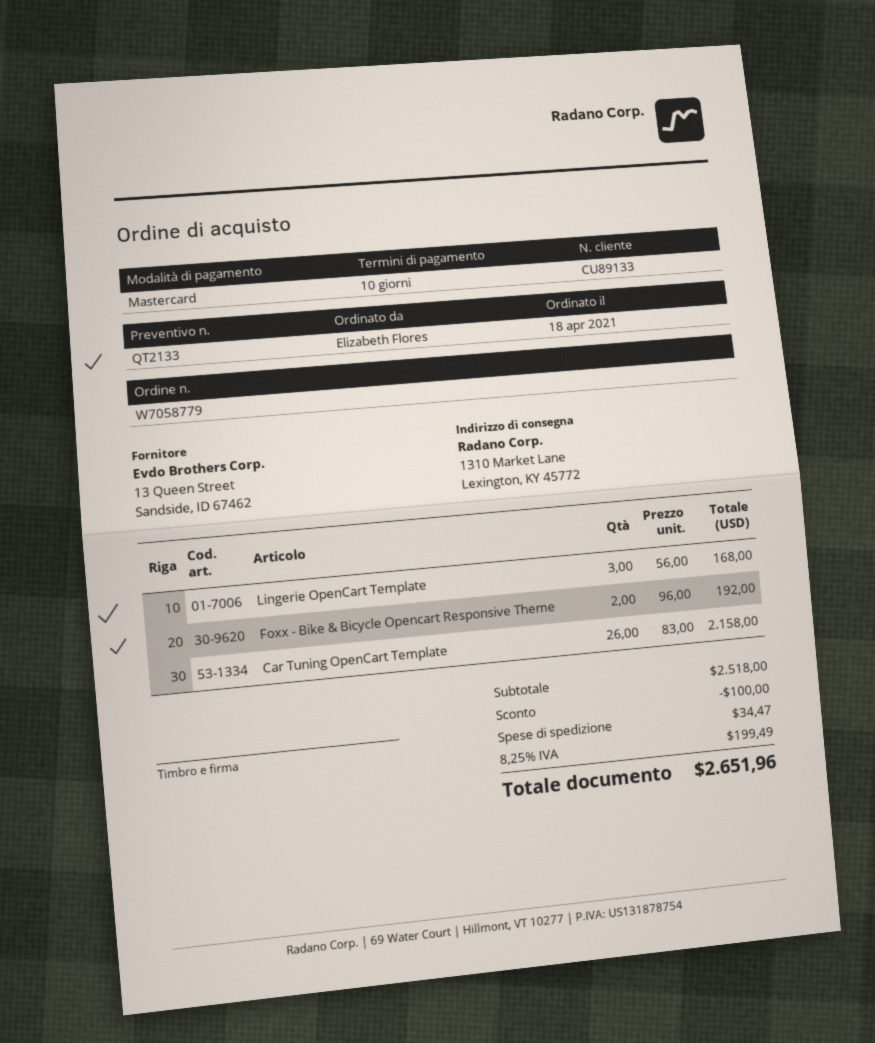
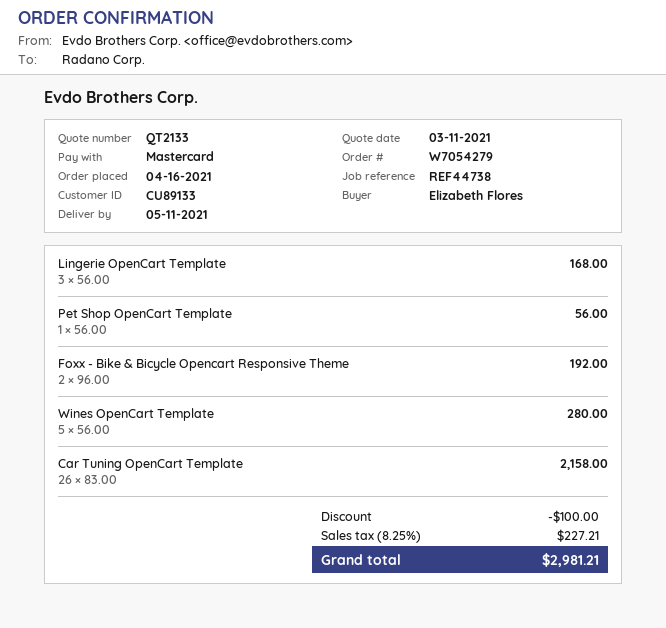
order number: W7058779 -> W7054279
order date: 2021-04-18 -> 2021-04-16
Pet Shop OpenCart Template: none -> 1 x 56.00 = 56.00
Wines OpenCart Template: none -> 5 x 56.00 = 280.00
shipping: 34.47 -> none
tax: 8.25% = 199.49 -> 8.25% = 227.21
total: 2651.96 -> 2981.21

